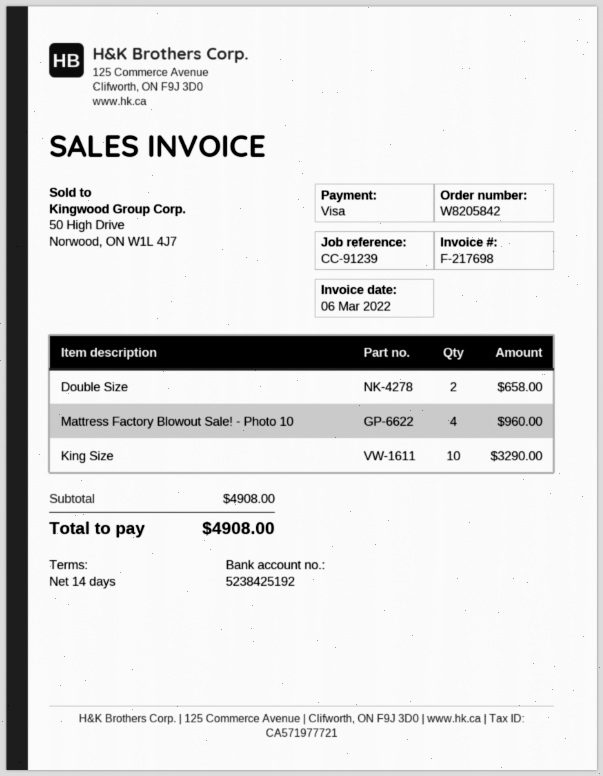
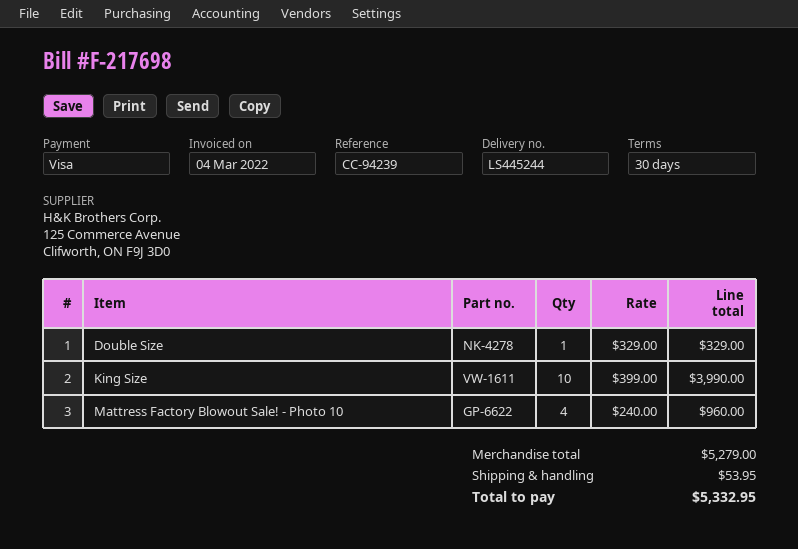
invoice date: 2022-03-06 -> 2022-03-04
payment terms: 14 days -> 30 days
reference: CC-91239 -> CC-94239
Double Size: 2 for 658.00 -> 1 for 329.00
King Size: 10 for 3290.00 -> 10 for 3990.00
subtotal: 4908.00 -> 5279.00
shipping: none -> 53.95
total: 4908.00 -> 5332.95

